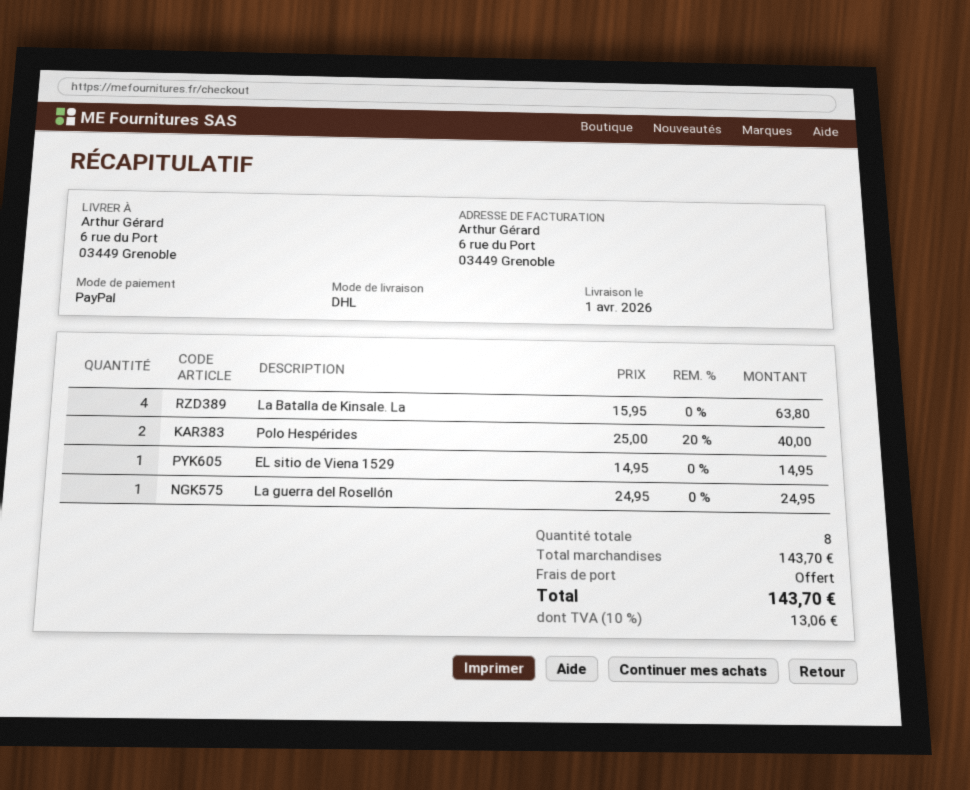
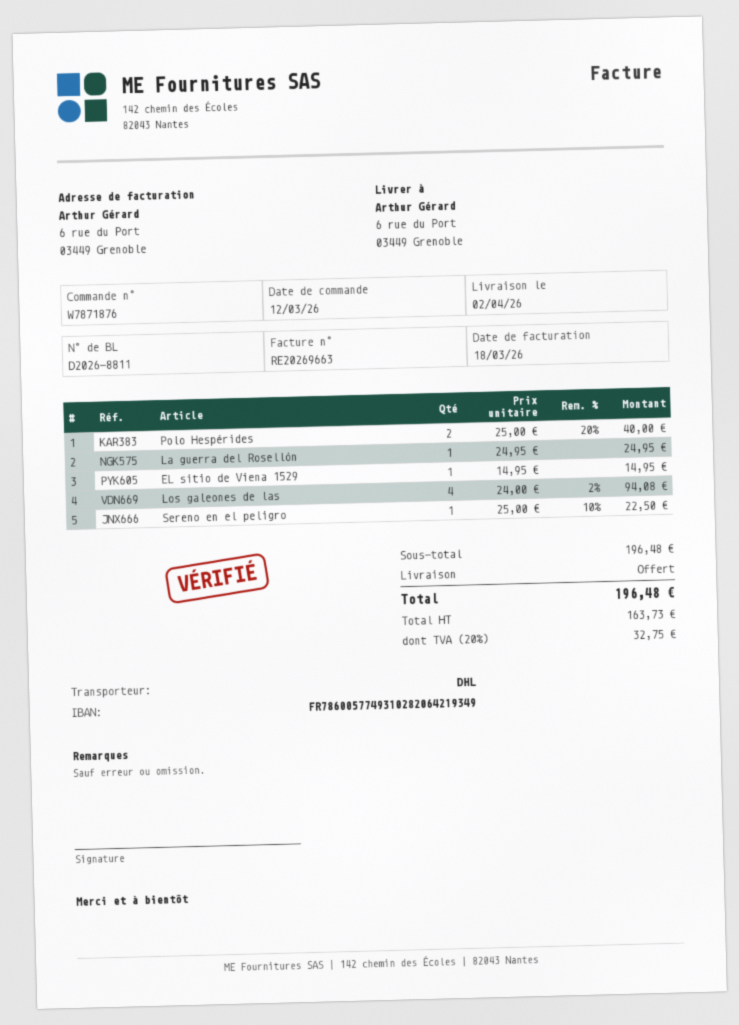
delivery date: 2026-04-01 -> 2026-04-02
La Batalla de Kinsale. La: 4 x 15.95 = 63.80 -> none
Los galeones de las: none -> 4 x 24.00 - 2% = 94.08
Sereno en el peligro: none -> 1 x 25.00 - 10% = 22.50
subtotal: 143.70 -> 196.48
tax: 10% = 13.06 -> 20% = 32.75
total: 143.70 -> 196.48

